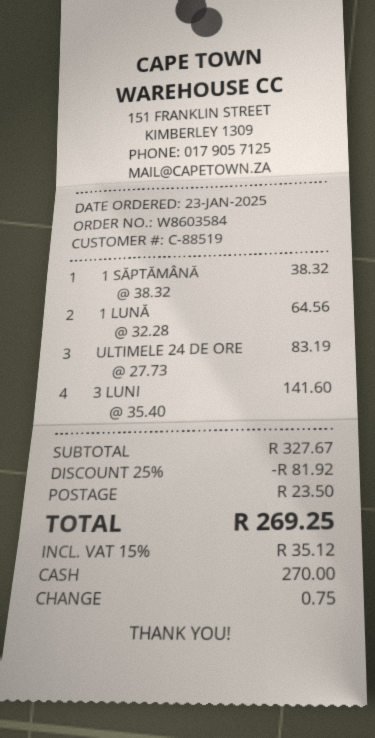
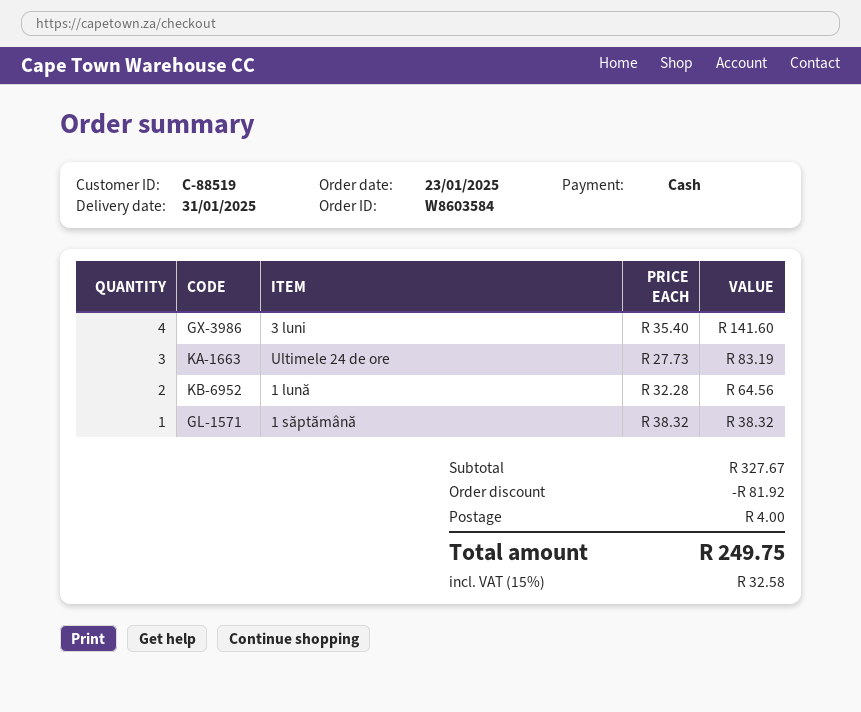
shipping: 23.50 -> 4.00
tax: 15% = 35.12 -> 15% = 32.58
total: 269.25 -> 249.75

